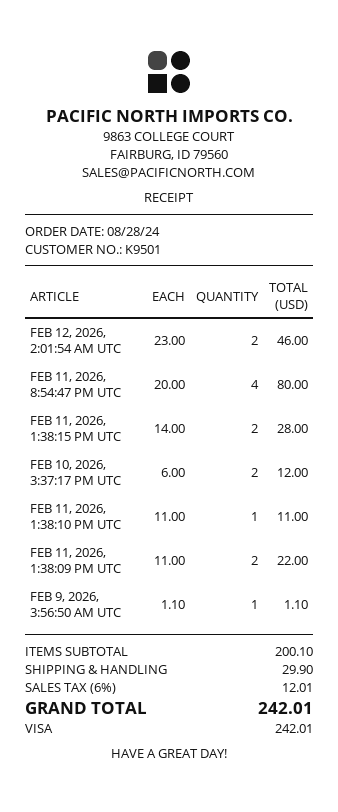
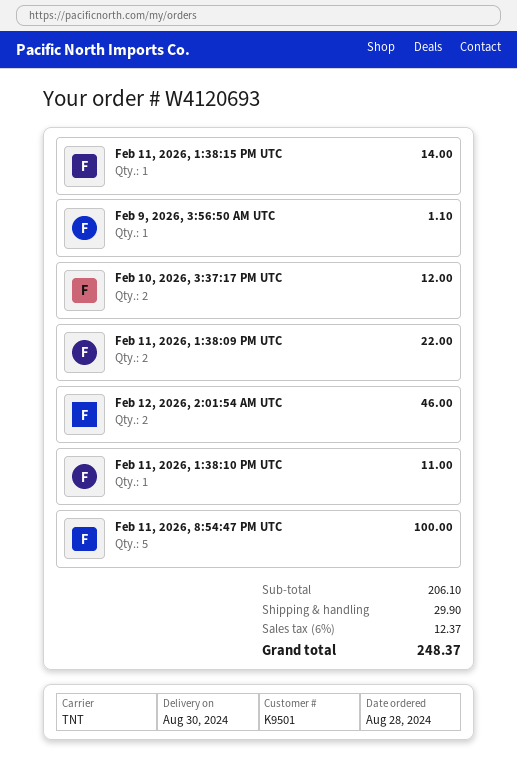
FEB 11, 2026, 8:54:47 PM UTC: 4 for 80.00 -> 5 for 100.00
FEB 11, 2026, 1:38:15 PM UTC: 2 for 28.00 -> 1 for 14.00
subtotal: 200.10 -> 206.10
tax: 6% = 12.01 -> 6% = 12.37
total: 242.01 -> 248.37

